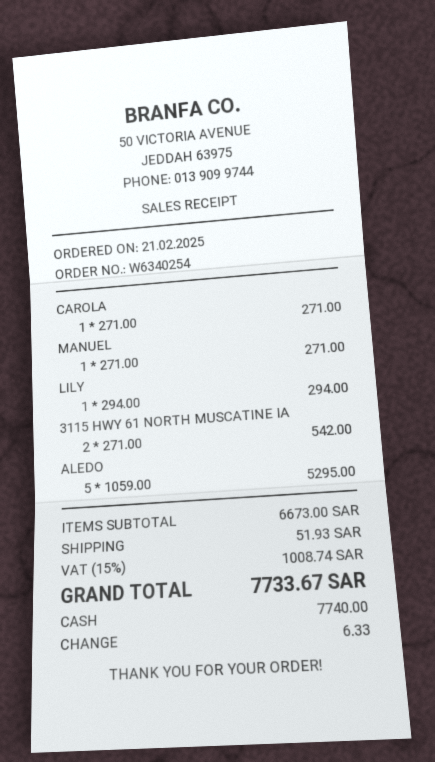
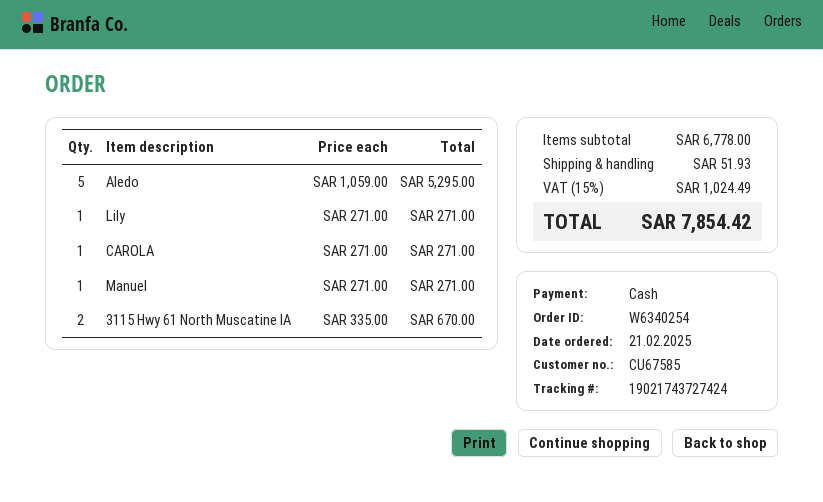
LILY: 1 x 294.00 = 294.00 -> 1 x 271.00 = 271.00
3115 HWY 61 NORTH MUSCATINE IA: 2 x 271.00 = 542.00 -> 2 x 335.00 = 670.00
subtotal: 6673.00 -> 6778.00
tax: 15% = 1008.74 -> 15% = 1024.49
total: 7733.67 -> 7854.42

